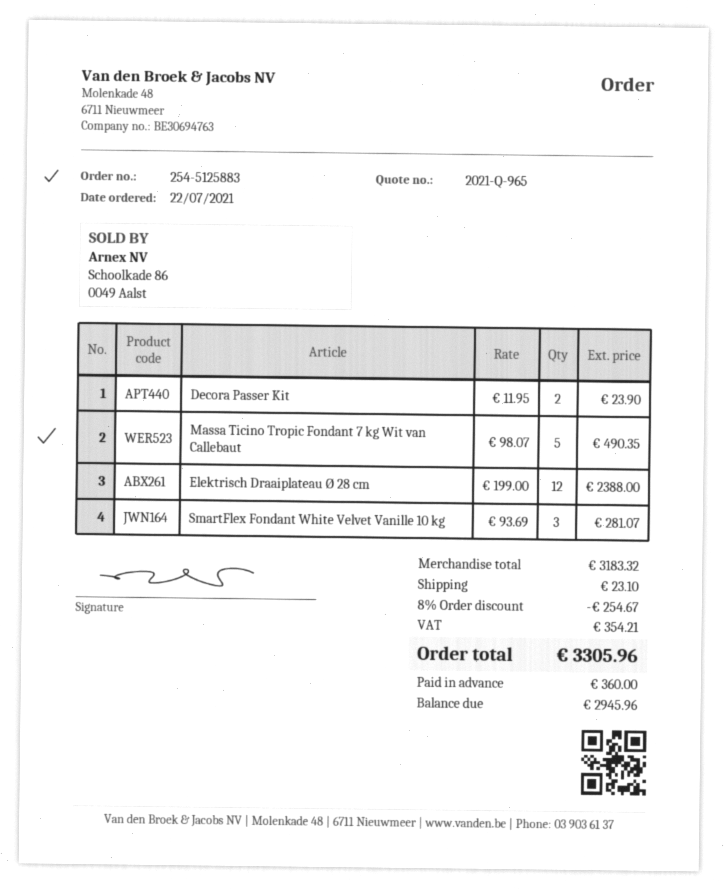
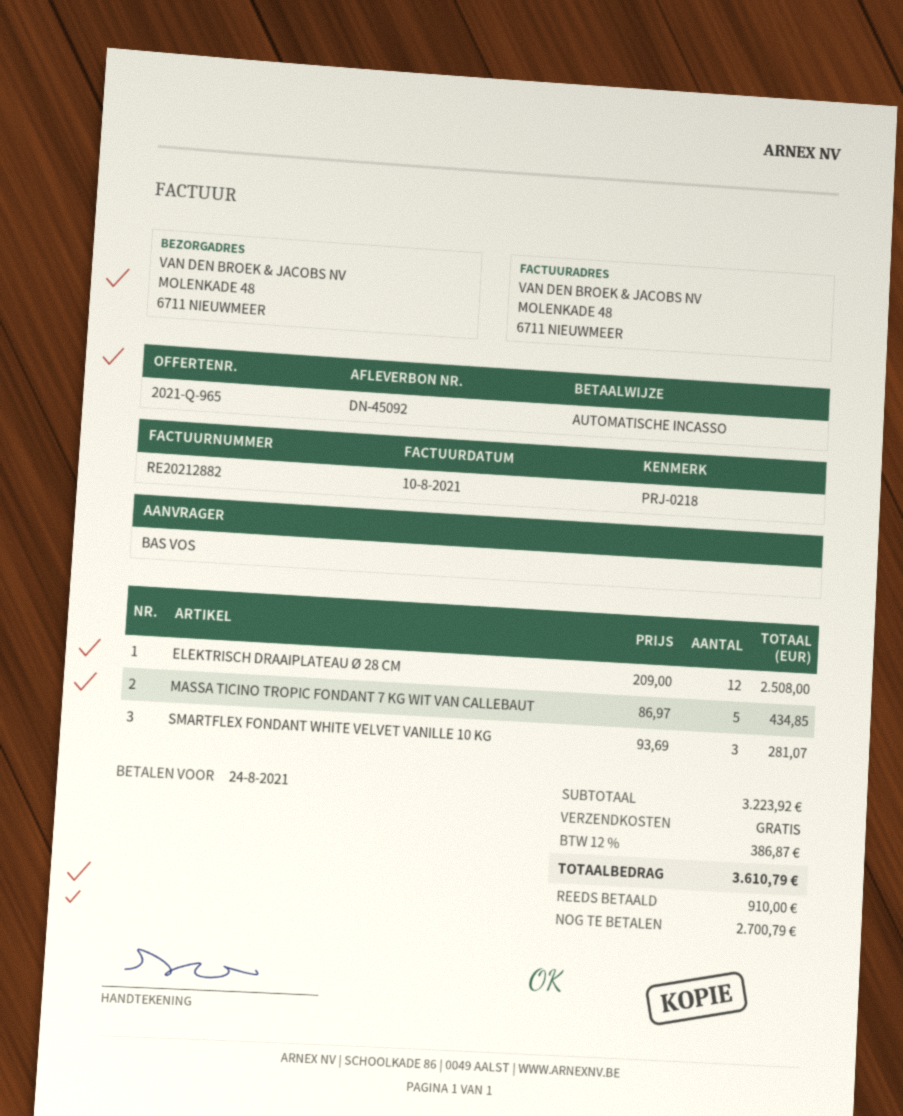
Decora Passer Kit: 2 x 11.95 = 23.90 -> none
Massa Ticino Tropic Fondant 7 kg Wit van Callebaut: 5 x 98.07 = 490.35 -> 5 x 86.97 = 434.85
Elektrisch Draaiplateau Ø 28 cm: 12 x 199.00 = 2388.00 -> 12 x 209.00 = 2508.00
subtotal: 3183.32 -> 3223.92
discount: 8% = 254.67 -> none
shipping: 23.10 -> 0.00
tax: 354.21 -> 386.87
total: 3305.96 -> 3610.79
deposit: 360.00 -> 910.00
balance: 2945.96 -> 2700.79

